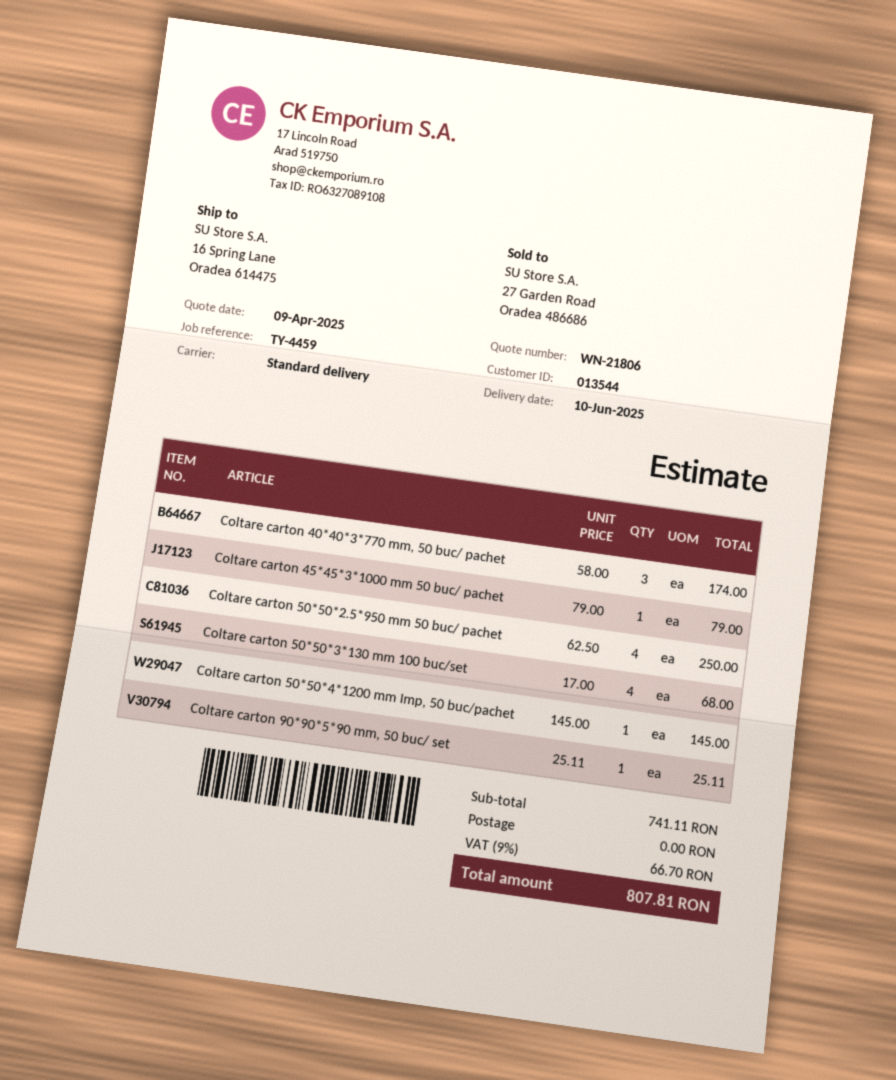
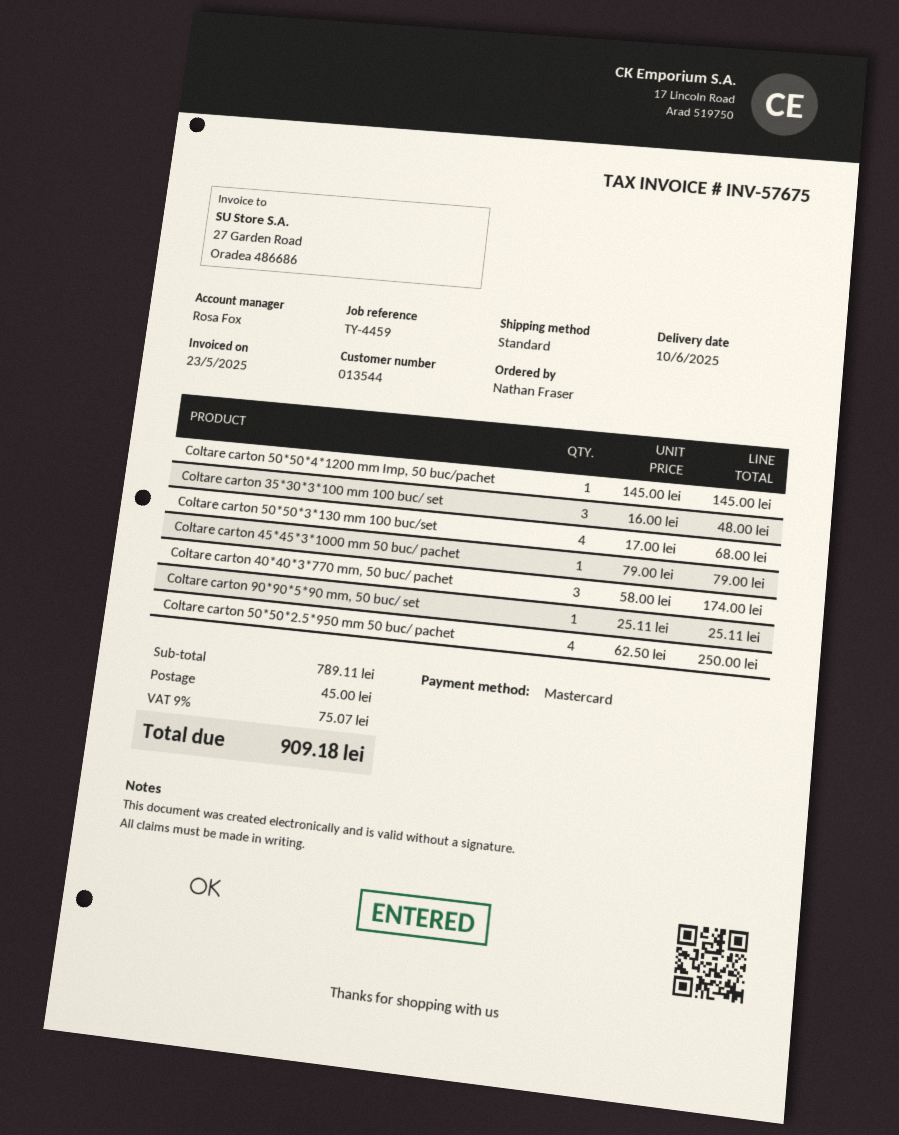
Coltare carton 35*30*3*100 mm 100 buc/ set: none -> 3 x 16.00 = 48.00
subtotal: 741.11 -> 789.11
shipping: 0.00 -> 45.00
tax: 9% = 66.70 -> 9% = 75.07
total: 807.81 -> 909.18

